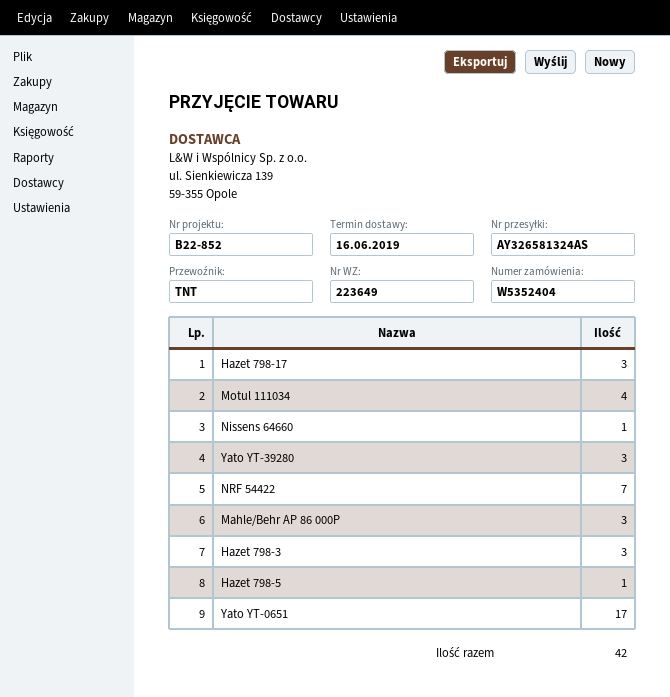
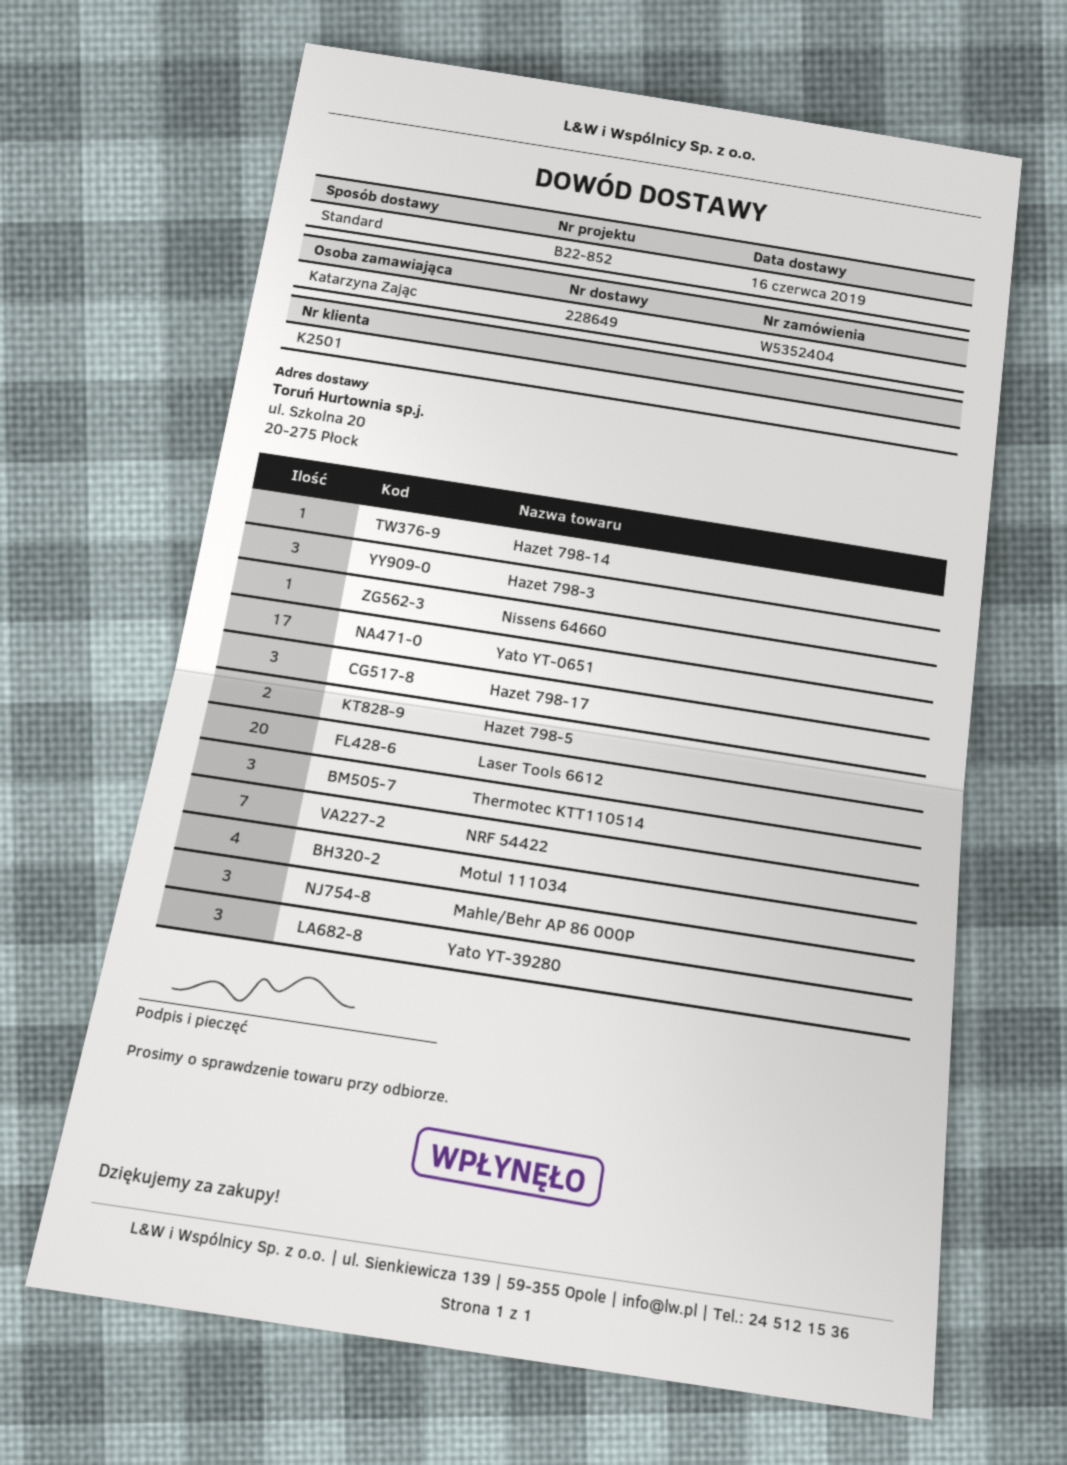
delivery note number: 223649 -> 228649
shipping method: TNT -> standard
Hazet 798-5: 1 -> 2
Hazet 798-14: none -> 1
Laser Tools 6612: none -> 20
Thermotec KTT110514: none -> 3

